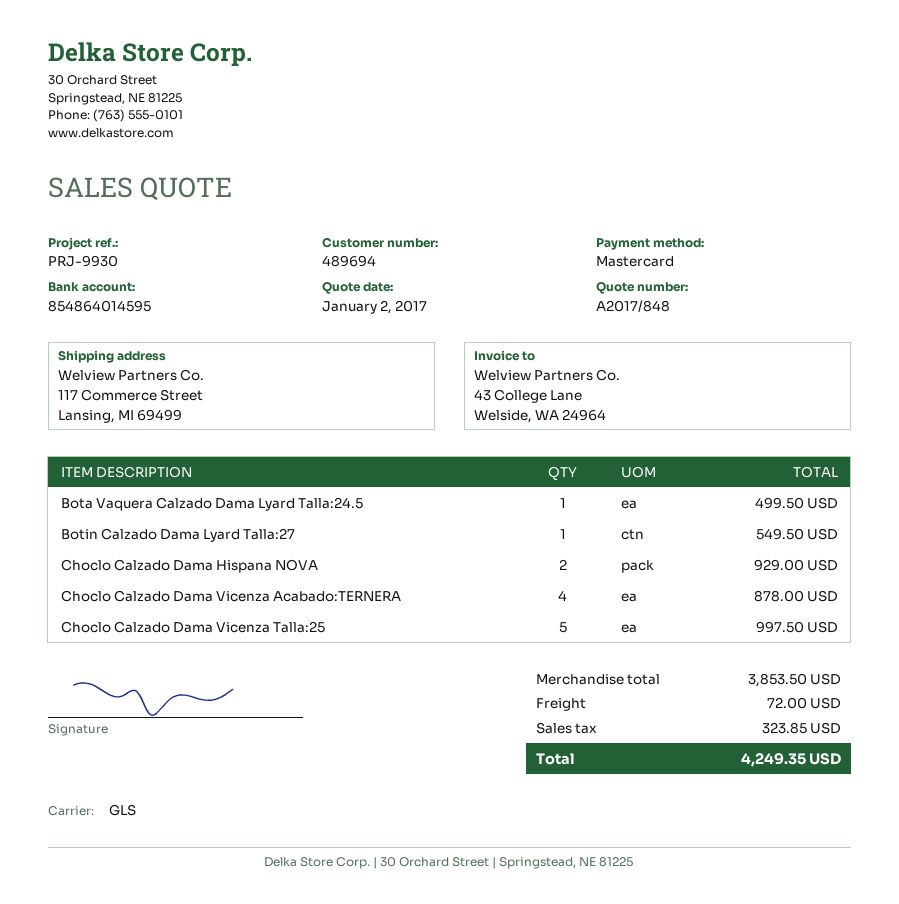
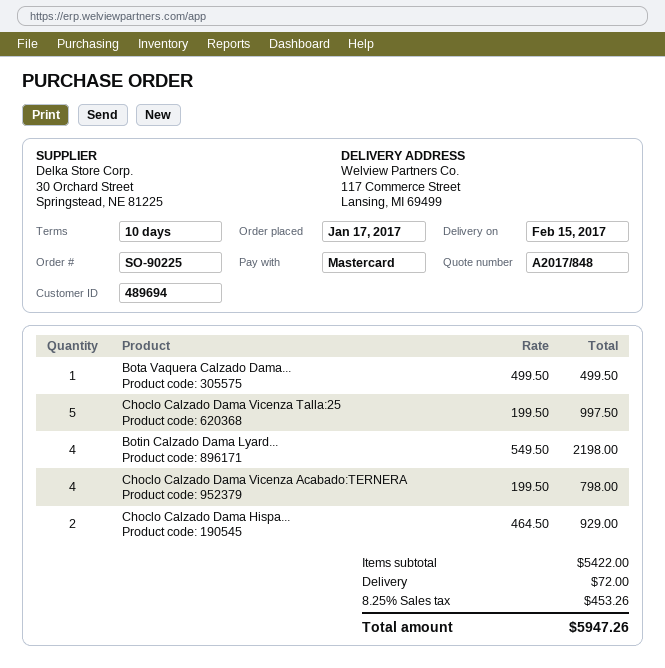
Botin Calzado Dama Lyard Talla:27: 1 for 549.50 -> 4 for 2198.00
Choclo Calzado Dama Vicenza Acabado:TERNERA: 4 for 878.00 -> 4 for 798.00
subtotal: 3853.50 -> 5422.00
tax: 323.85 -> 453.26
total: 4249.35 -> 5947.26

